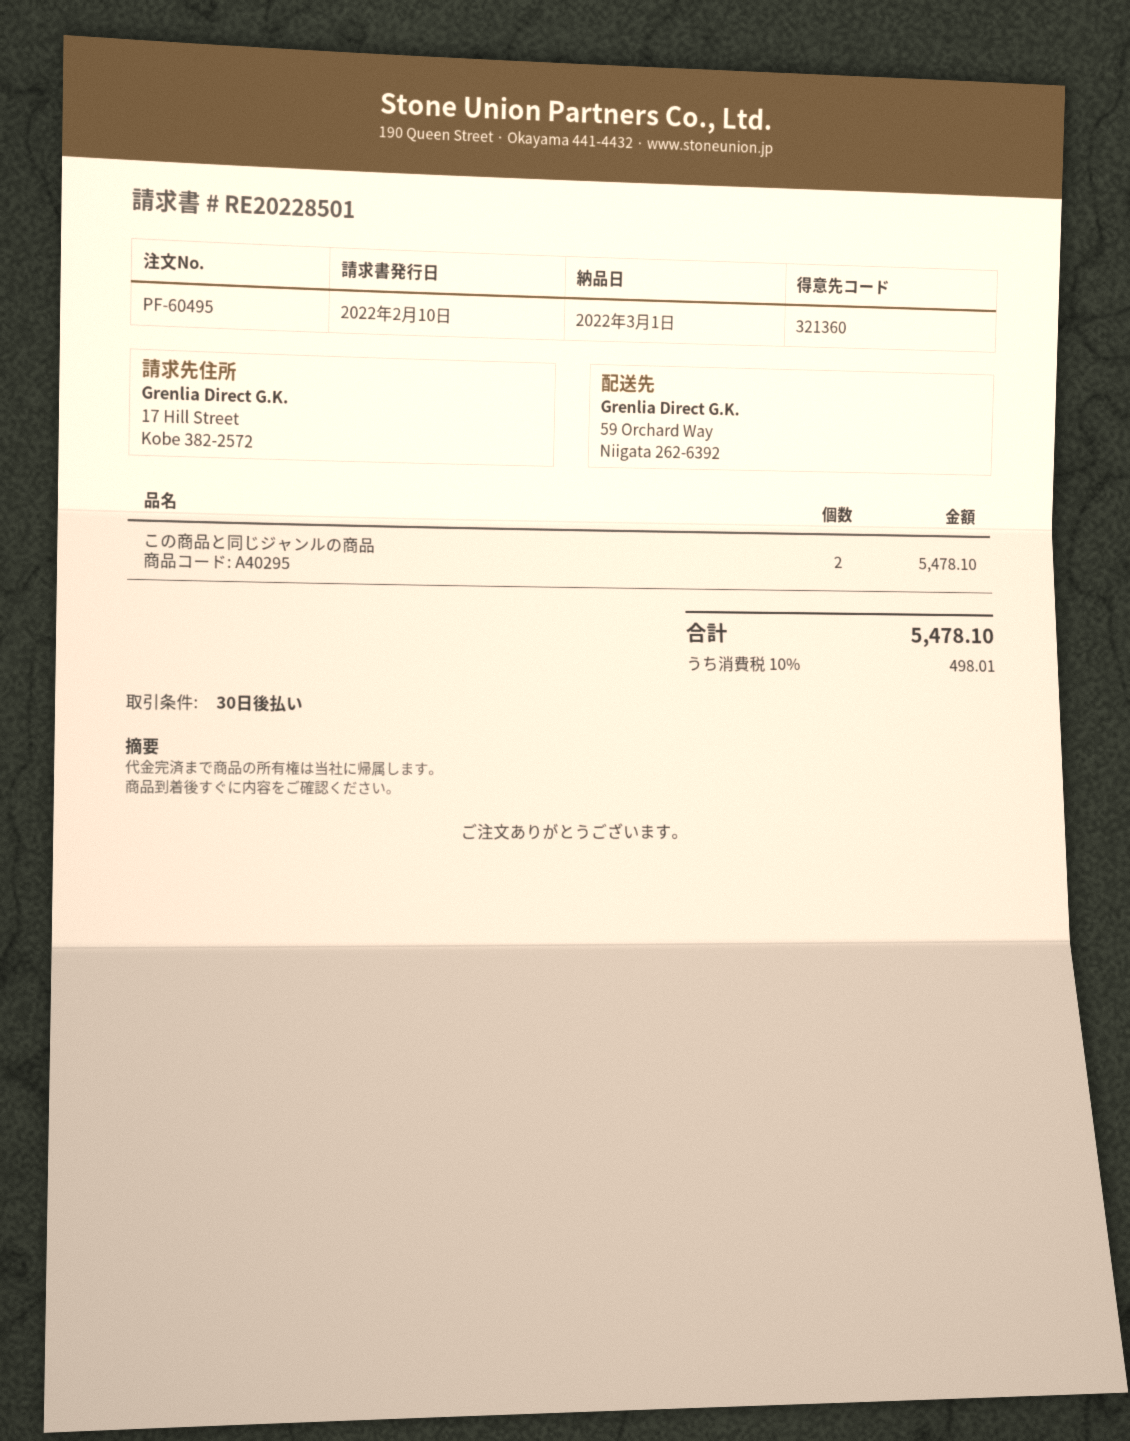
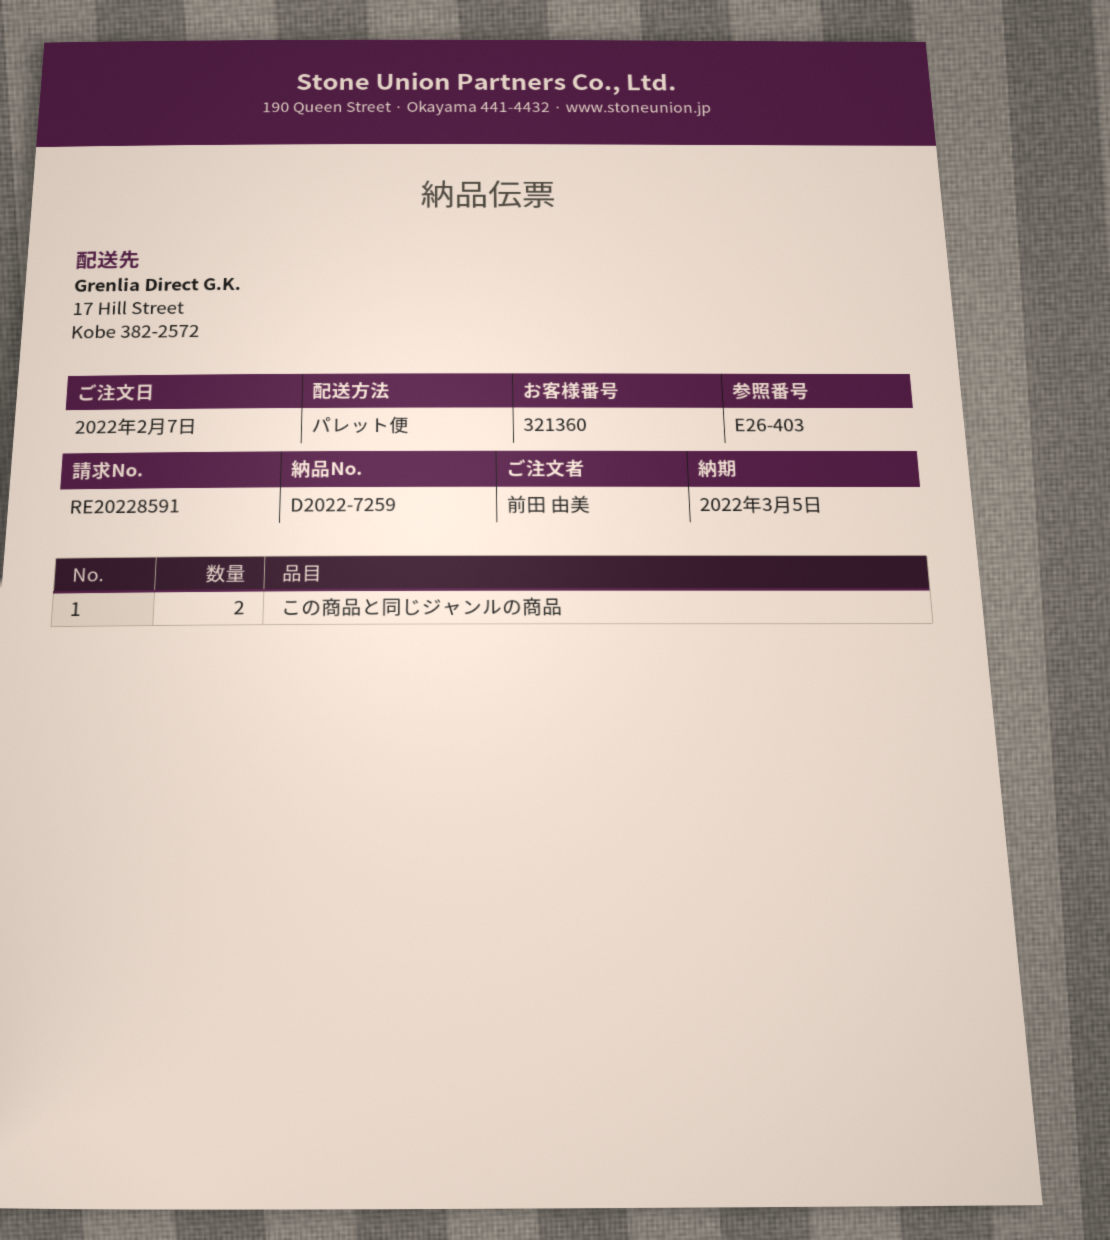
delivery date: 2022-03-01 -> 2022-03-05
invoice number: RE20228501 -> RE20228591
ship to: 59 Orchard Way, Niigata 262-6392 -> 17 Hill Street, Kobe 382-2572

